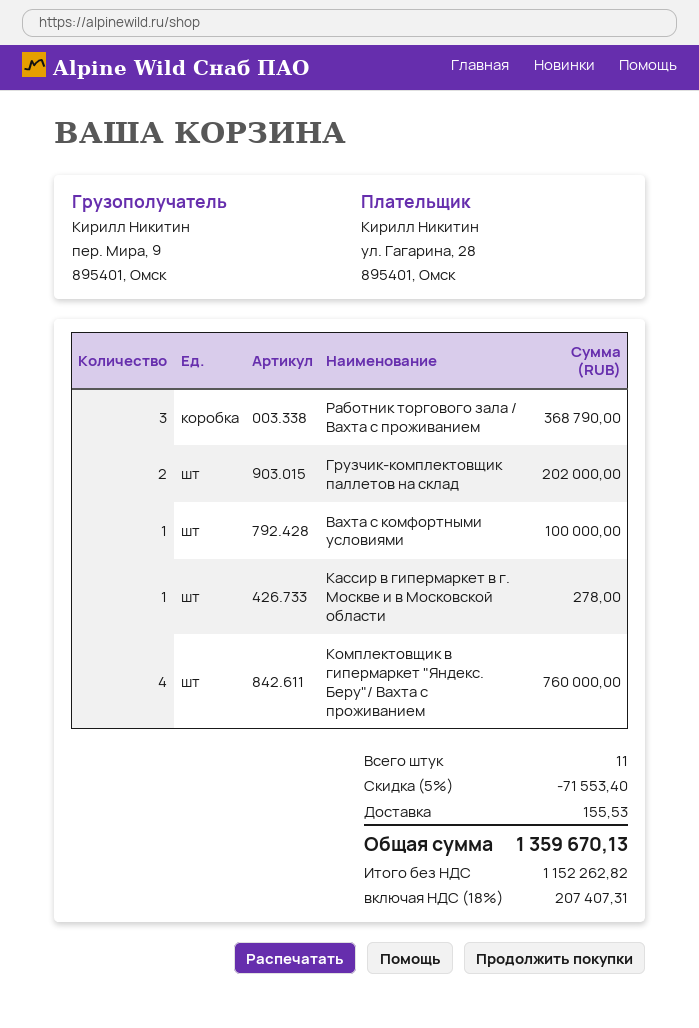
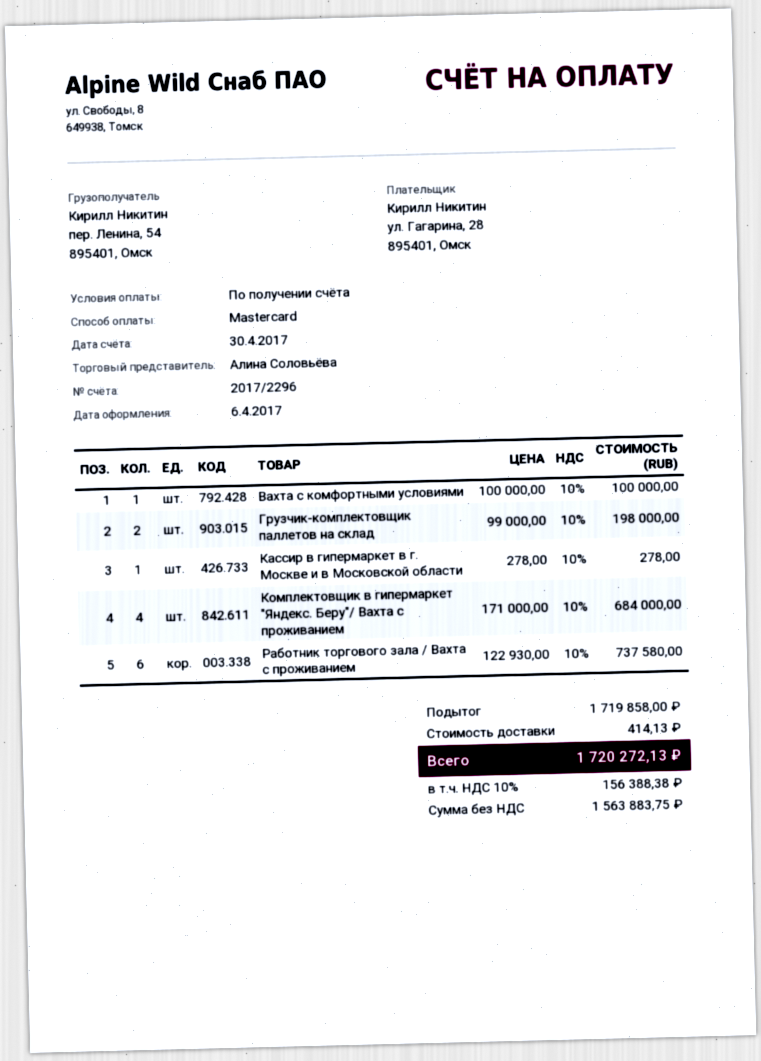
ship to: пер. Мира, 9, 895401, Омск -> пер. Ленина, 54, 895401, Омск
Работник торгового зала / Вахта с проживанием: 3 for 368790.00 -> 6 for 737580.00
Грузчик-комплектовщик паллетов на склад: 2 for 202000.00 -> 2 for 198000.00
Комплектовщик в гипермаркет "Яндекс. Беру"/ Вахта с проживанием: 4 for 760000.00 -> 4 for 684000.00
discount: 5% = 71553.40 -> none
shipping: 155.53 -> 414.13
net: 1152262.82 -> 1563883.75
tax: 18% = 207407.31 -> 10% = 156388.38
total: 1359670.13 -> 1720272.13

